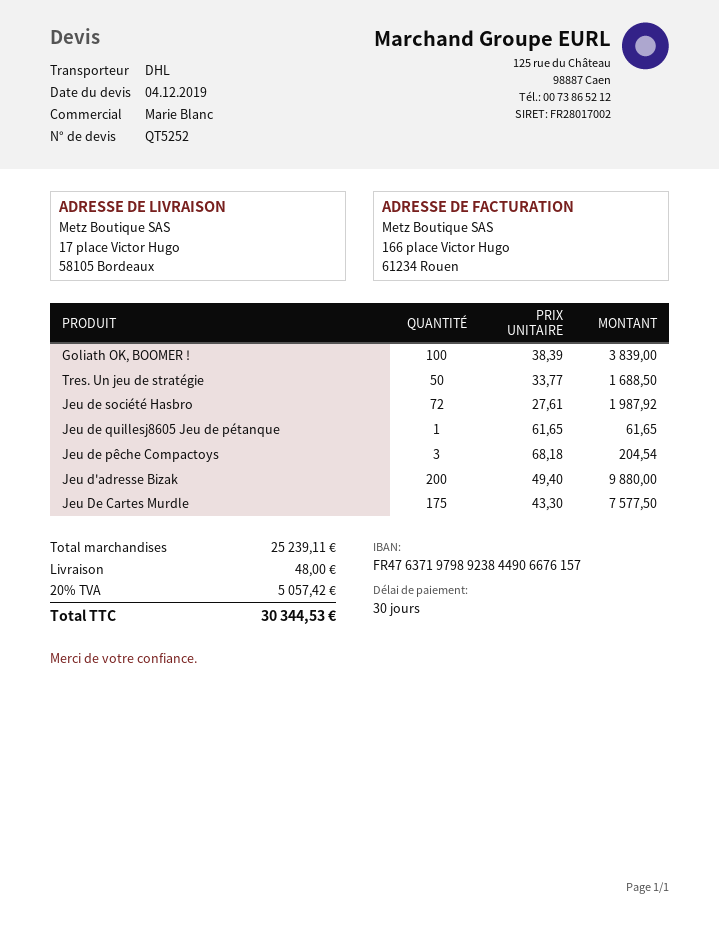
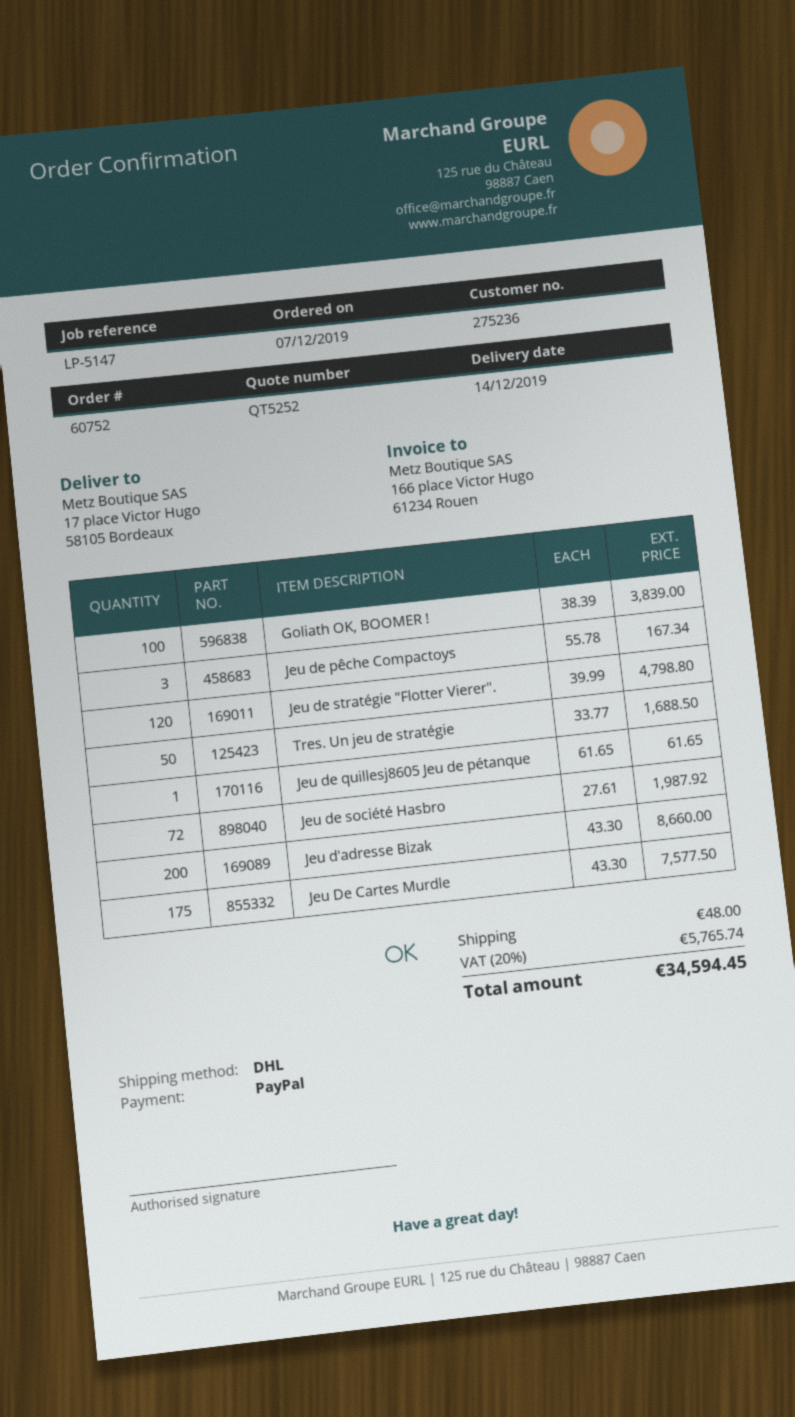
Jeu de pêche Compactoys: 3 x 68.18 = 204.54 -> 3 x 55.78 = 167.34
Jeu d'adresse Bizak: 200 x 49.40 = 9880.00 -> 200 x 43.30 = 8660.00
Jeu de stratégie "Flotter Vierer".: none -> 120 x 39.99 = 4798.80
tax: 20% = 5057.42 -> 20% = 5765.74
total: 30344.53 -> 34594.45

